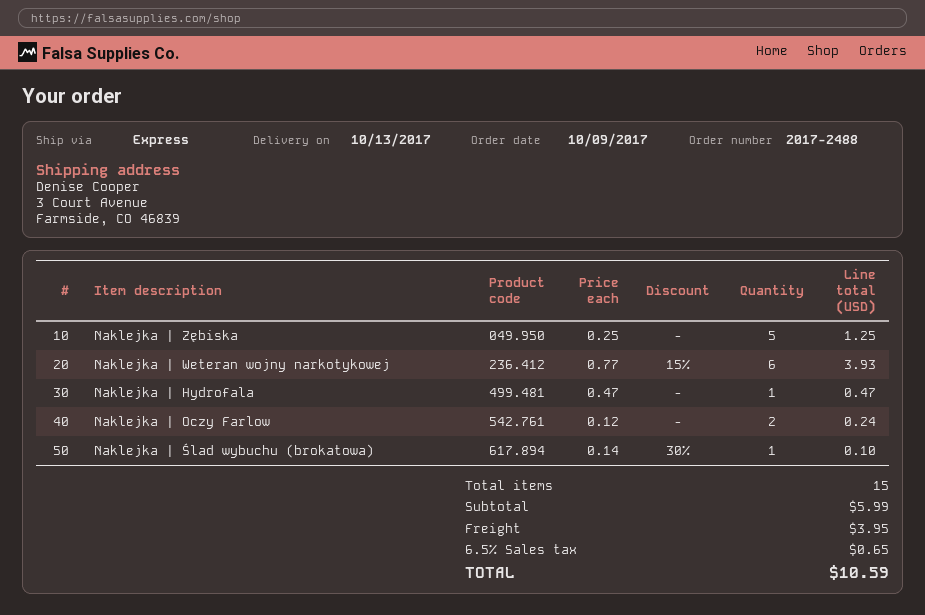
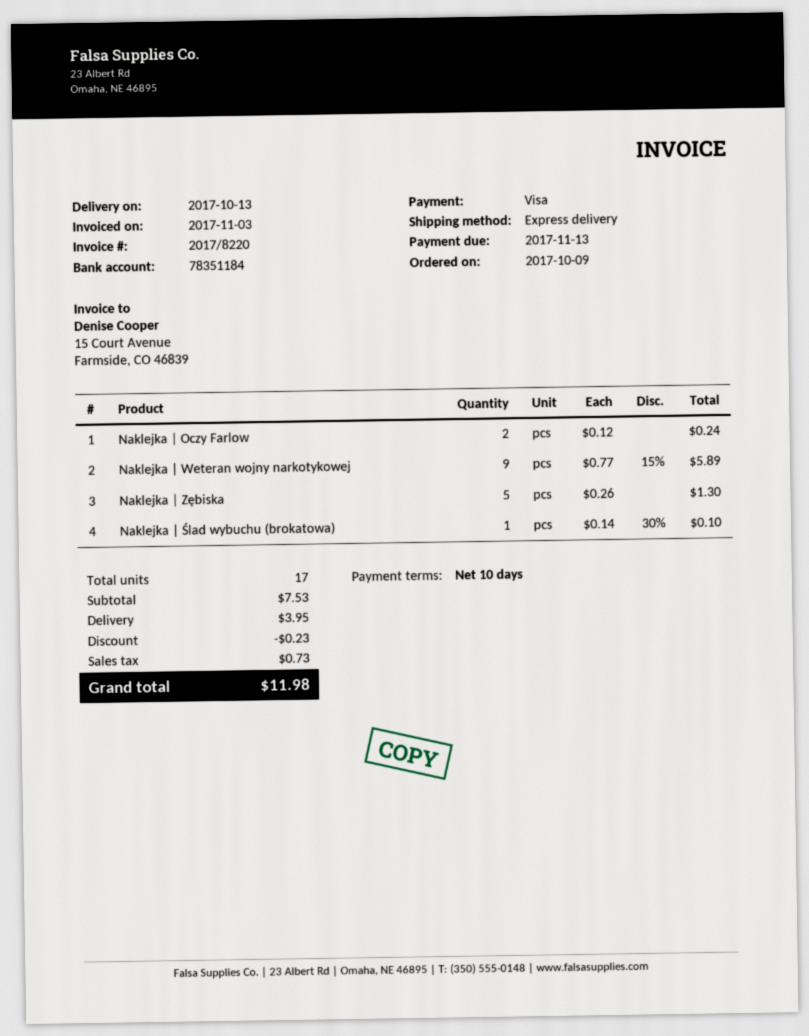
Naklejka | Zębiska: 5 x 0.25 = 1.25 -> 5 x 0.26 = 1.30
Naklejka | Weteran wojny narkotykowej: 6 x 0.77 - 15% = 3.93 -> 9 x 0.77 - 15% = 5.89
Naklejka | Hydrofala: 1 x 0.47 = 0.47 -> none
total quantity: 15 -> 17
subtotal: 5.99 -> 7.53
discount: none -> 0.23
tax: 0.65 -> 0.73
total: 10.59 -> 11.98

